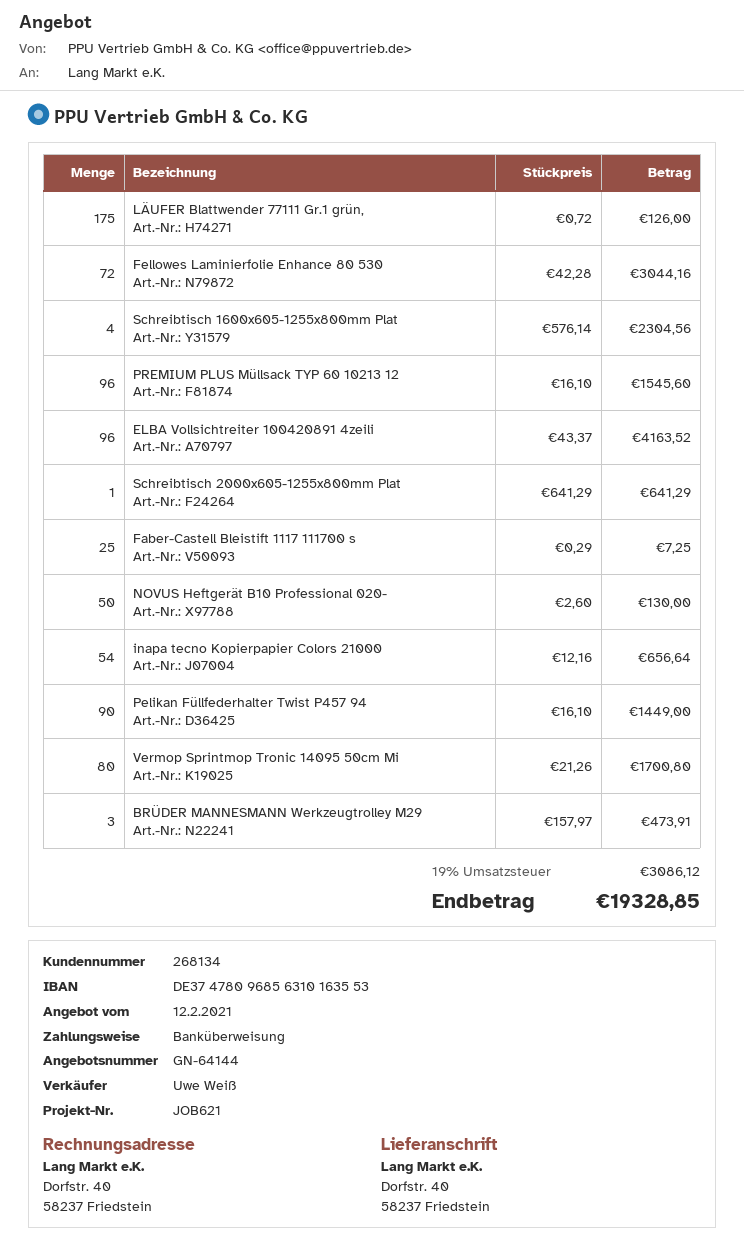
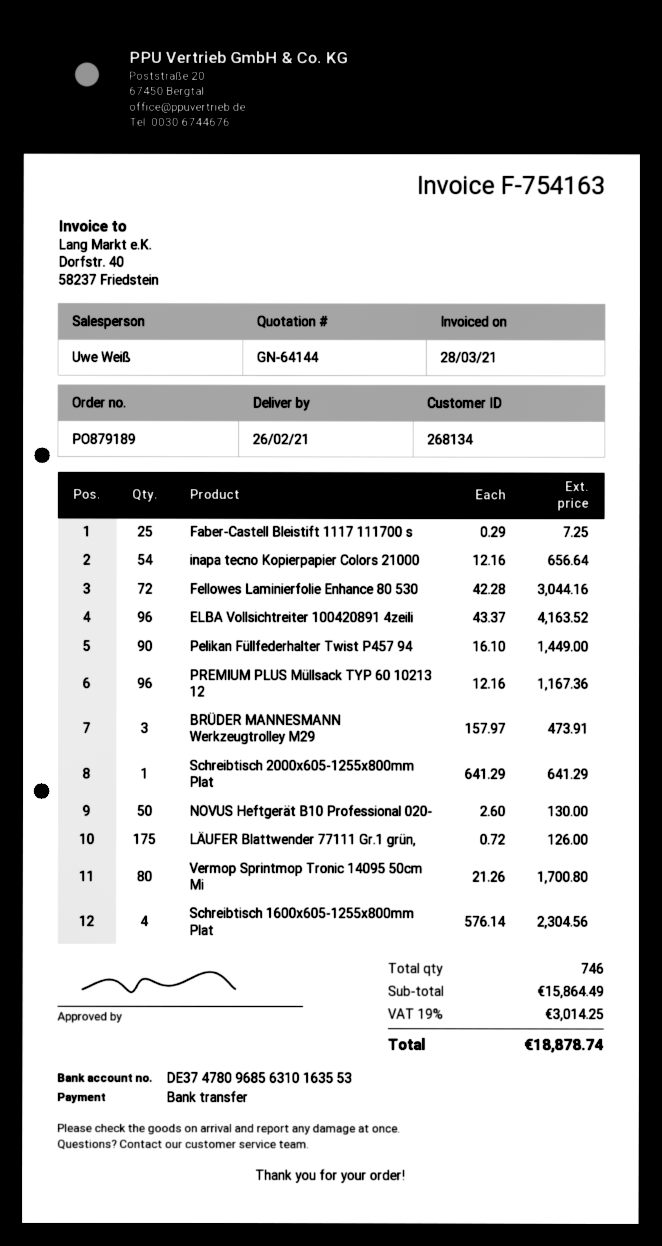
PREMIUM PLUS Müllsack TYP 60 10213 12: 96 x 16.10 = 1545.60 -> 96 x 12.16 = 1167.36
tax: 19% = 3086.12 -> 19% = 3014.25
total: 19328.85 -> 18878.74

